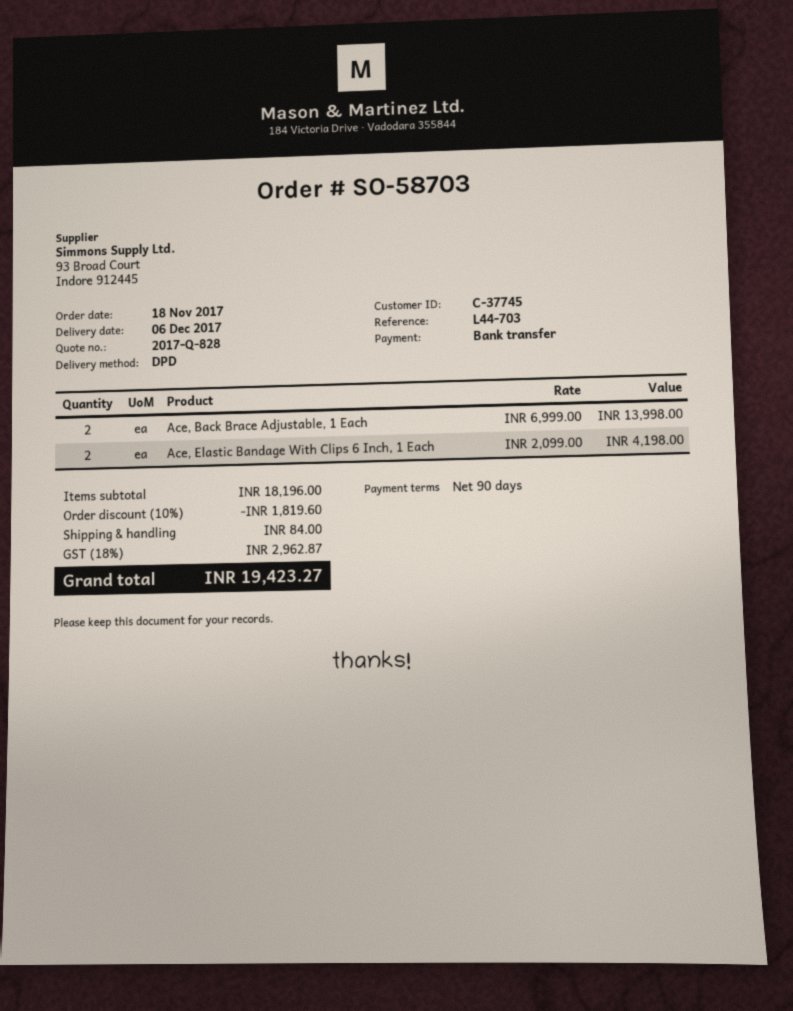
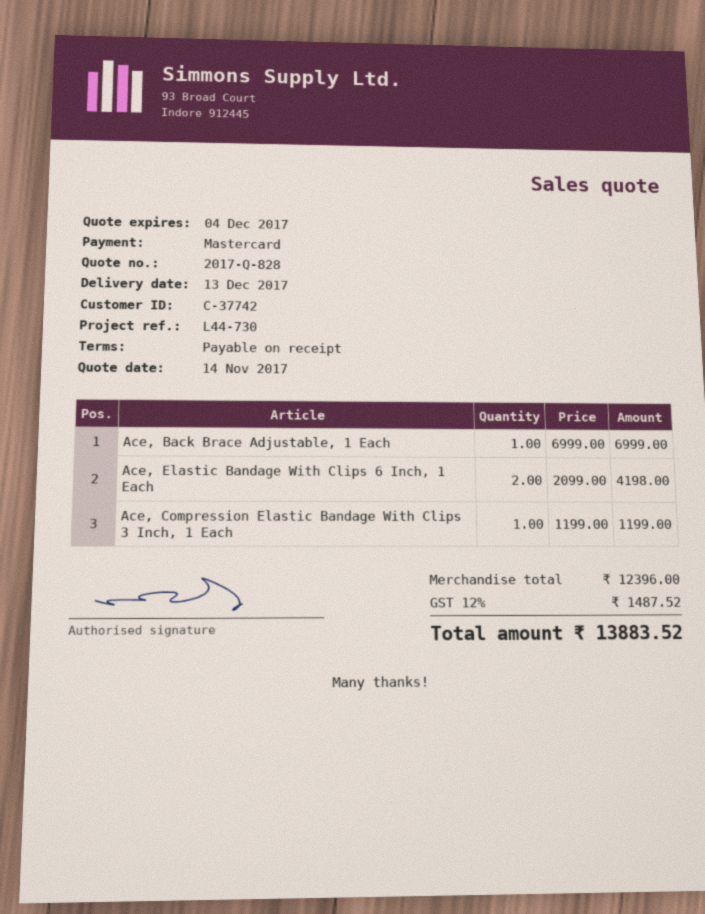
delivery date: 2017-12-06 -> 2017-12-13
payment terms: 90 days -> on receipt
customer number: C-37745 -> C-37742
reference: L44-703 -> L44-730
payment method: bank transfer -> Mastercard
Ace, Back Brace Adjustable, 1 Each: 2 x 6999.00 = 13998.00 -> 1 x 6999.00 = 6999.00
Ace, Compression Elastic Bandage With Clips 3 Inch, 1 Each: none -> 1 x 1199.00 = 1199.00
subtotal: 18196.00 -> 12396.00
discount: 10% = 1819.60 -> none
shipping: 84.00 -> none
tax: 18% = 2962.87 -> 12% = 1487.52
total: 19423.27 -> 13883.52

